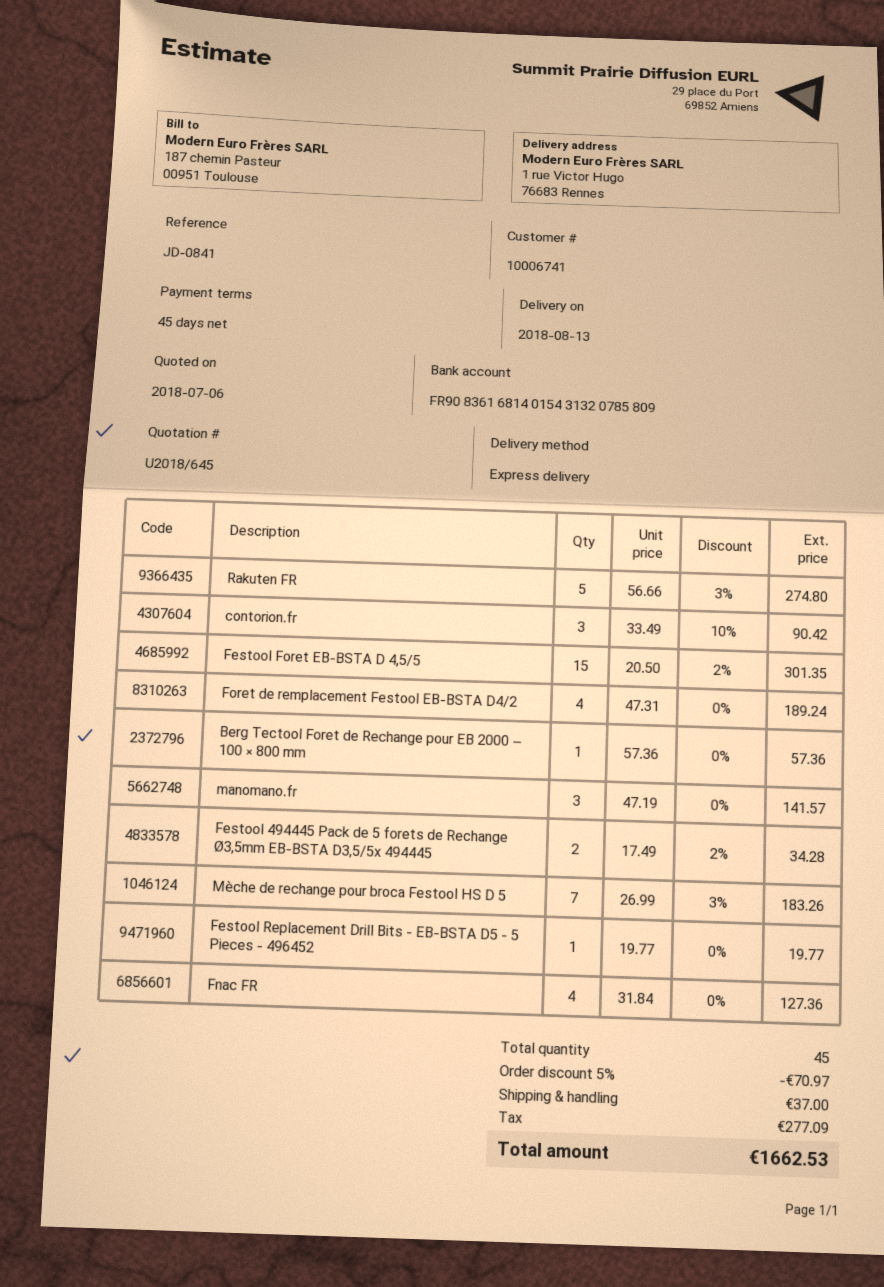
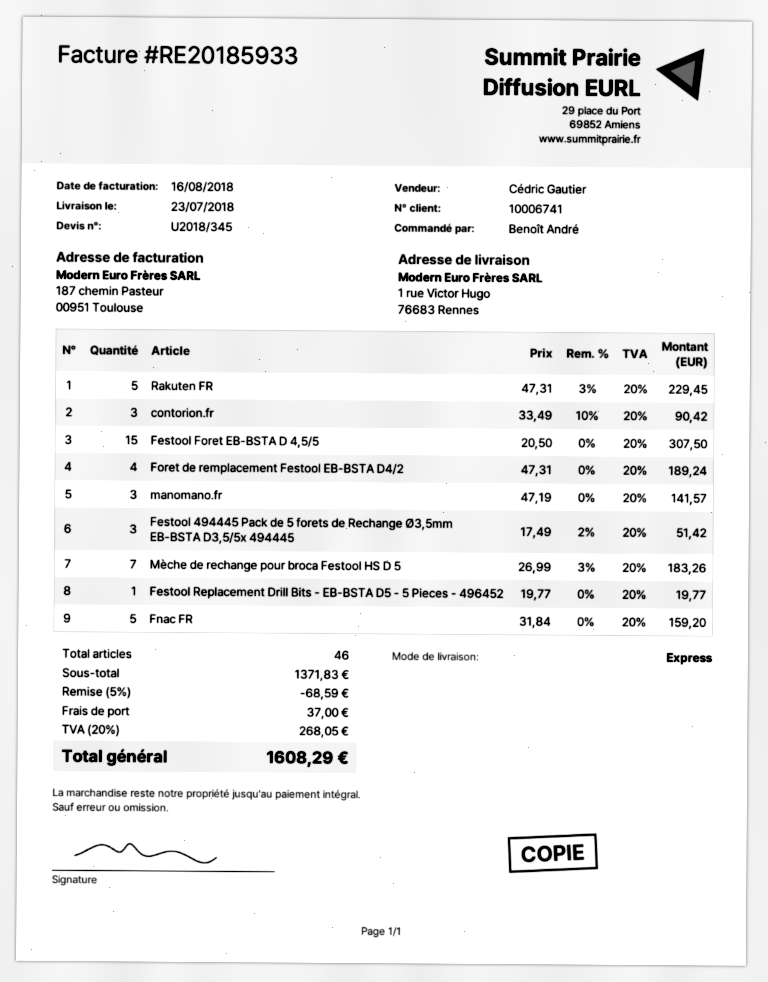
quote number: U2018/645 -> U2018/345
delivery date: 2018-08-13 -> 2018-07-23
Rakuten FR: 5 x 56.66 - 3% = 274.80 -> 5 x 47.31 - 3% = 229.45
Festool Foret EB-BSTA D 4,5/5: 15 x 20.50 - 2% = 301.35 -> 15 x 20.50 = 307.50
Berg Tectool Foret de Rechange pour EB 2000 – 100 × 800 mm: 1 x 57.36 = 57.36 -> none
Festool 494445 Pack de 5 forets de Rechange Ø3,5mm EB-BSTA D3,5/5x 494445: 2 x 17.49 - 2% = 34.28 -> 3 x 17.49 - 2% = 51.42
Fnac FR: 4 x 31.84 = 127.36 -> 5 x 31.84 = 159.20
total quantity: 45 -> 46
discount: 5% = 70.97 -> 5% = 68.59
tax: 277.09 -> 268.05
total: 1662.53 -> 1608.29

